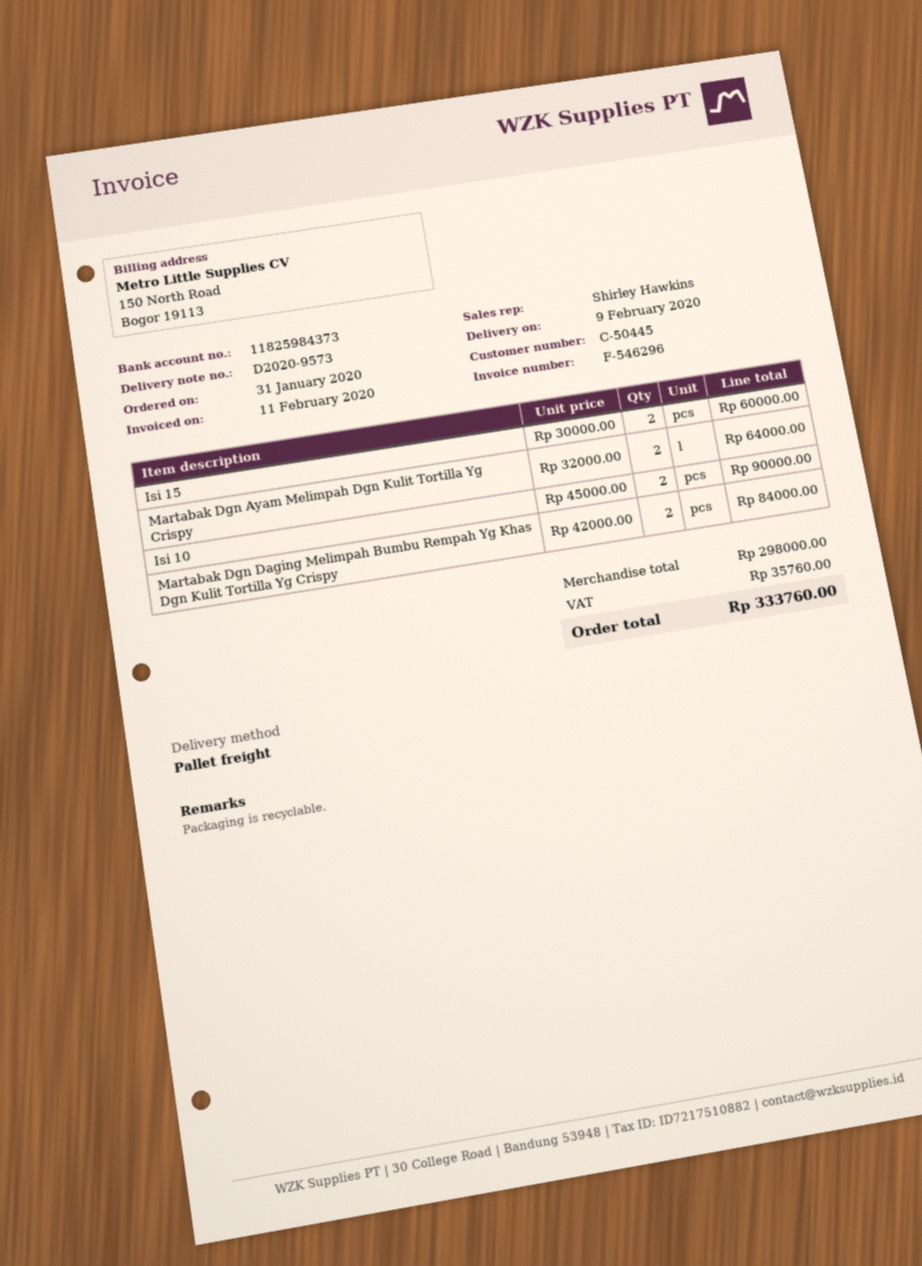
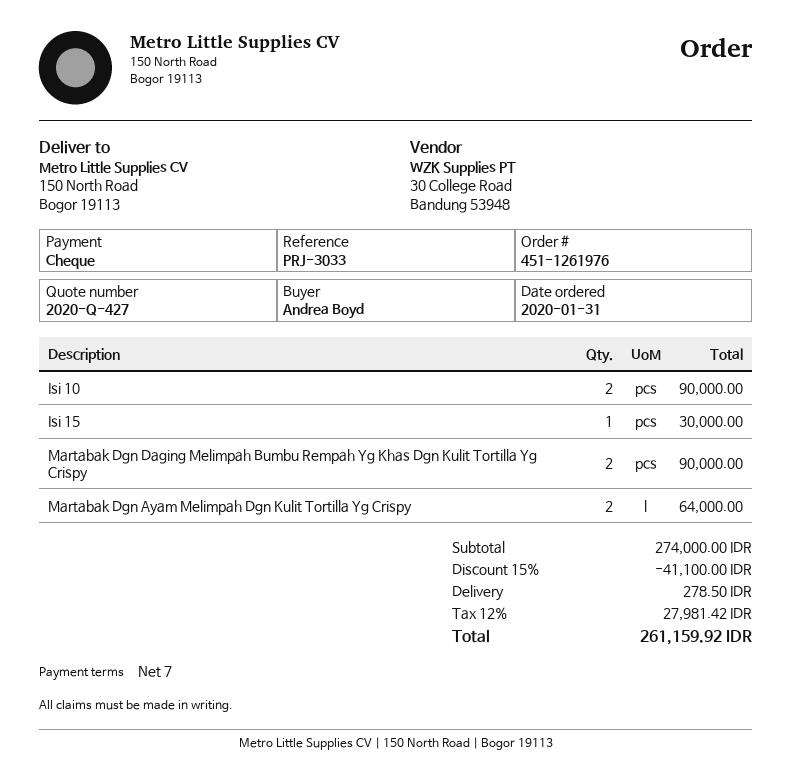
Isi 15: 2 for 60000.00 -> 1 for 30000.00
Martabak Dgn Daging Melimpah Bumbu Rempah Yg Khas Dgn Kulit Tortilla Yg Crispy: 2 for 84000.00 -> 2 for 90000.00
subtotal: 298000.00 -> 274000.00
discount: none -> 15% = 41100.00
shipping: none -> 278.50
tax: 35760.00 -> 27981.42
total: 333760.00 -> 261159.92

